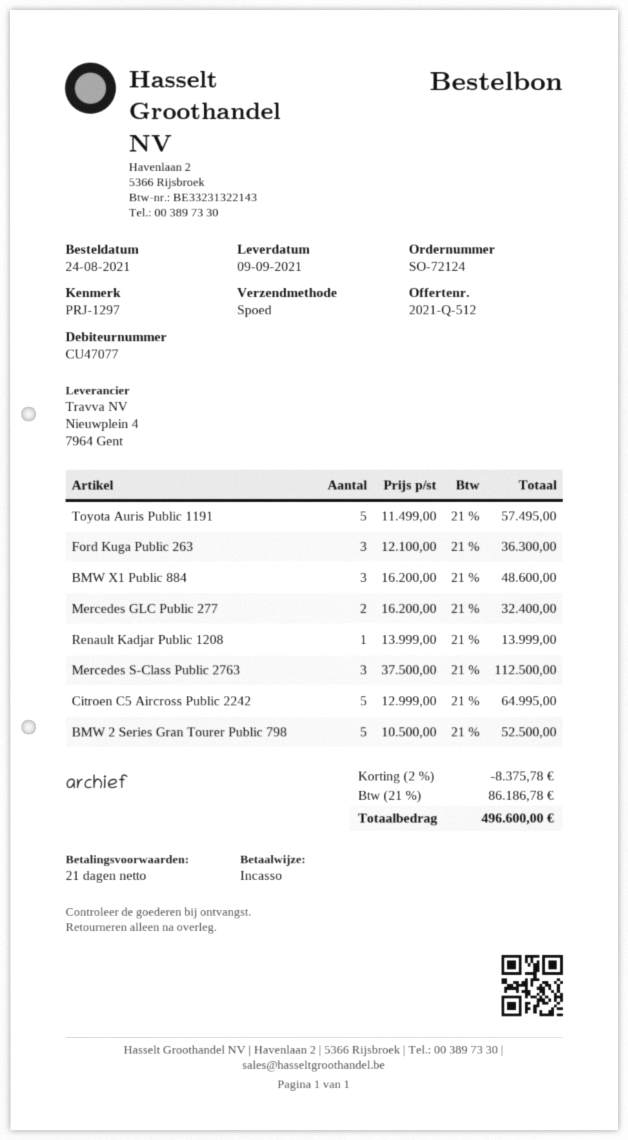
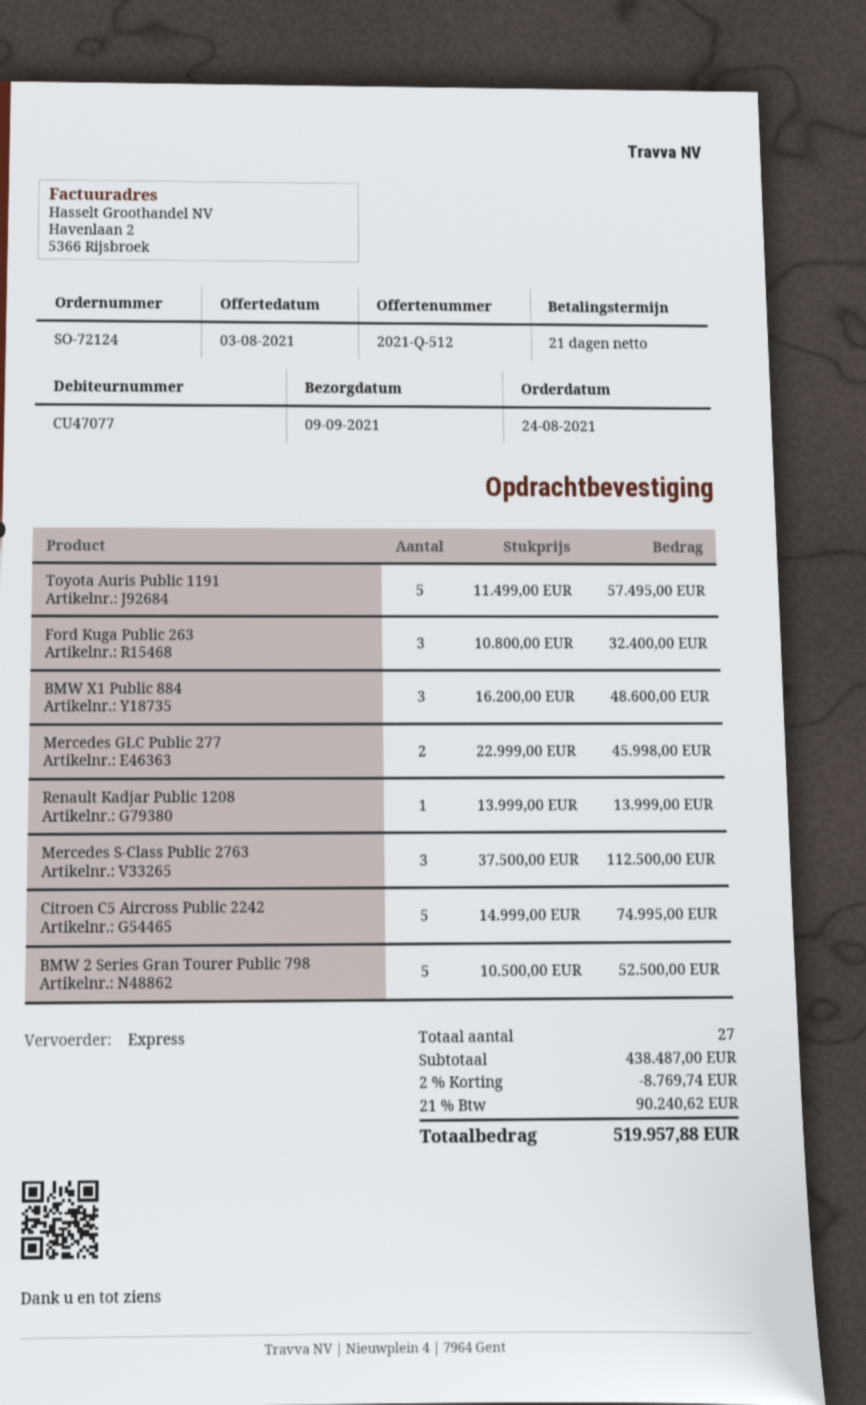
Ford Kuga Public 263: 3 x 12100.00 = 36300.00 -> 3 x 10800.00 = 32400.00
Mercedes GLC Public 277: 2 x 16200.00 = 32400.00 -> 2 x 22999.00 = 45998.00
Citroen C5 Aircross Public 2242: 5 x 12999.00 = 64995.00 -> 5 x 14999.00 = 74995.00
discount: 2% = 8375.78 -> 2% = 8769.74
tax: 21% = 86186.78 -> 21% = 90240.62
total: 496600.00 -> 519957.88

